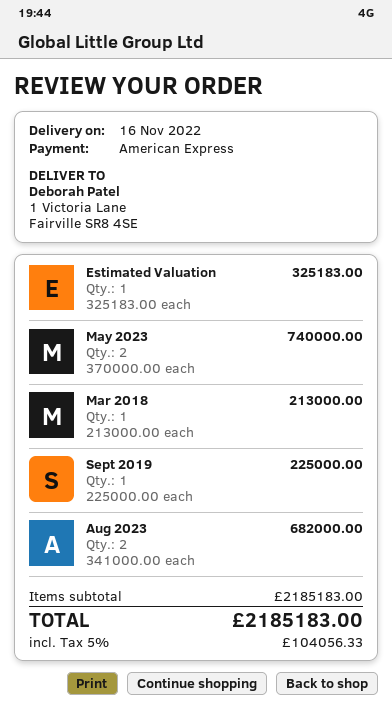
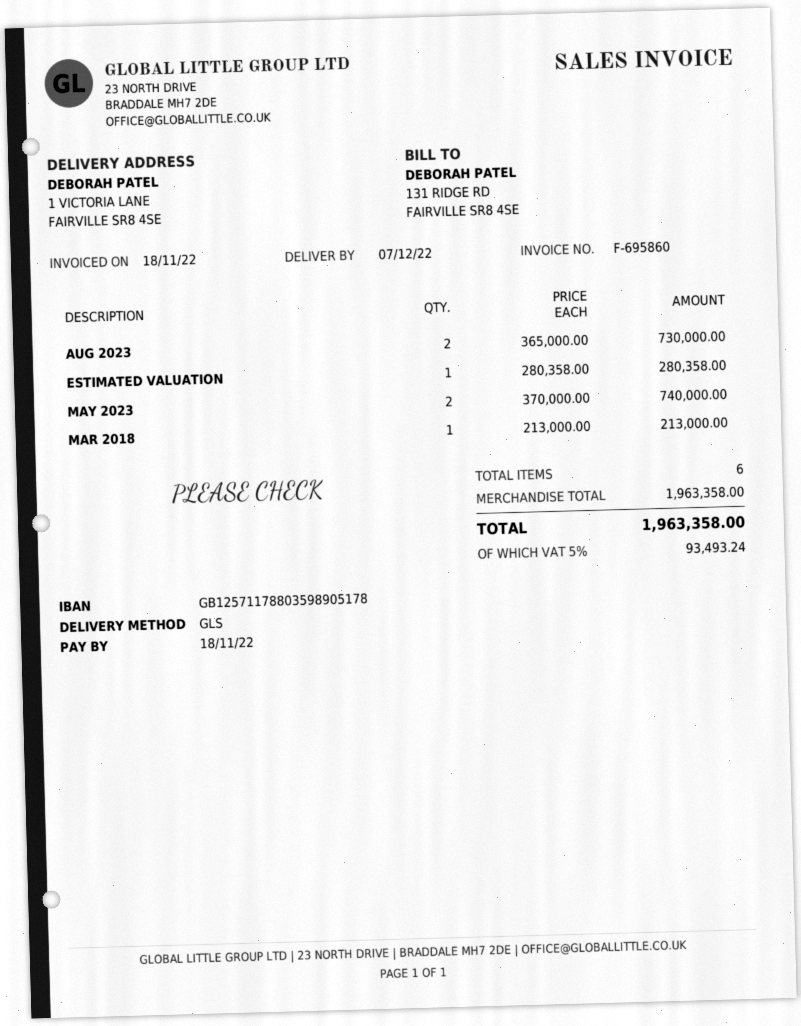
delivery date: 2022-11-16 -> 2022-12-07
Estimated Valuation: 1 x 325183.00 = 325183.00 -> 1 x 280358.00 = 280358.00
Sept 2019: 1 x 225000.00 = 225000.00 -> none
Aug 2023: 2 x 341000.00 = 682000.00 -> 2 x 365000.00 = 730000.00
subtotal: 2185183.00 -> 1963358.00
tax: 5% = 104056.33 -> 5% = 93493.24
total: 2185183.00 -> 1963358.00

